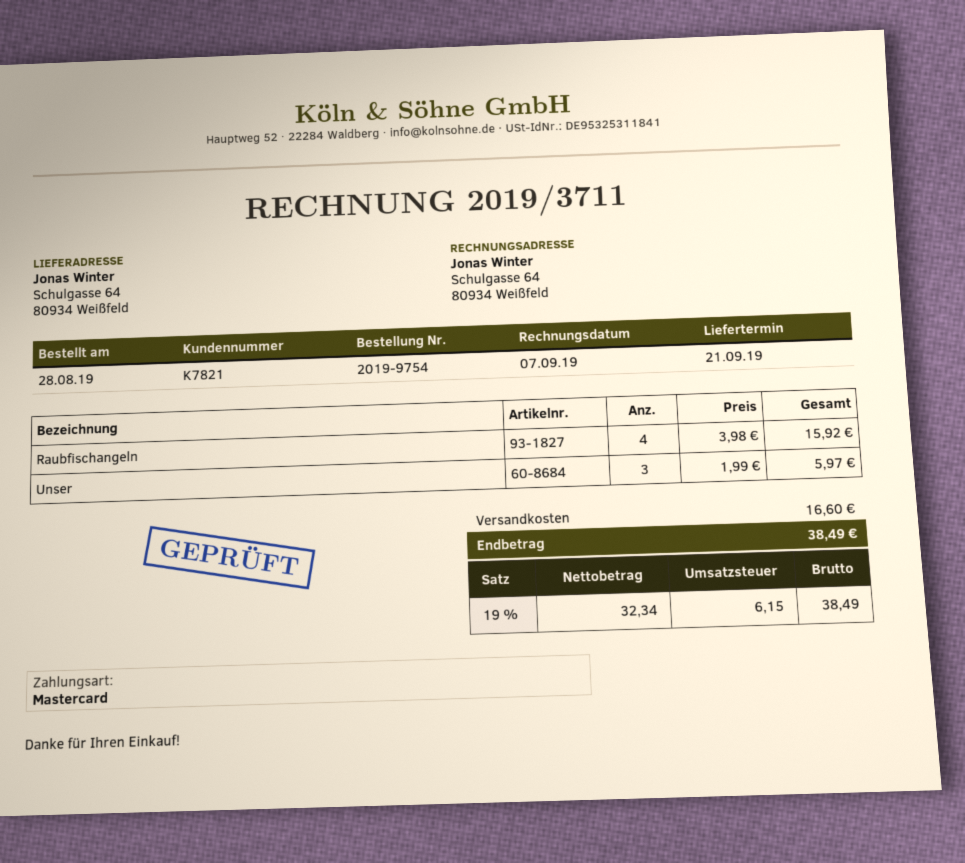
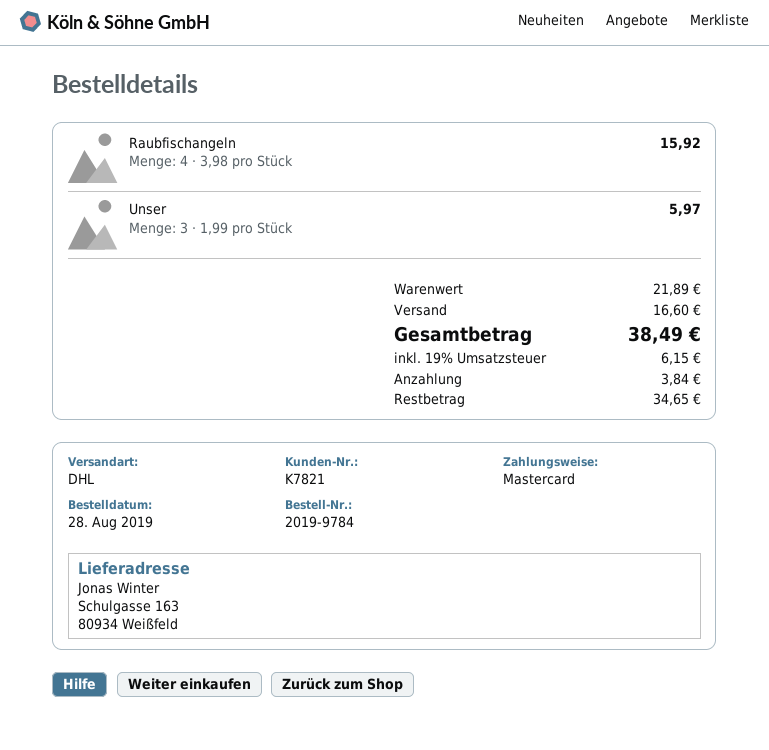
order number: 2019-9754 -> 2019-9784
ship to: Schulgasse 64, 80934 Weißfeld -> Schulgasse 163, 80934 Weißfeld

